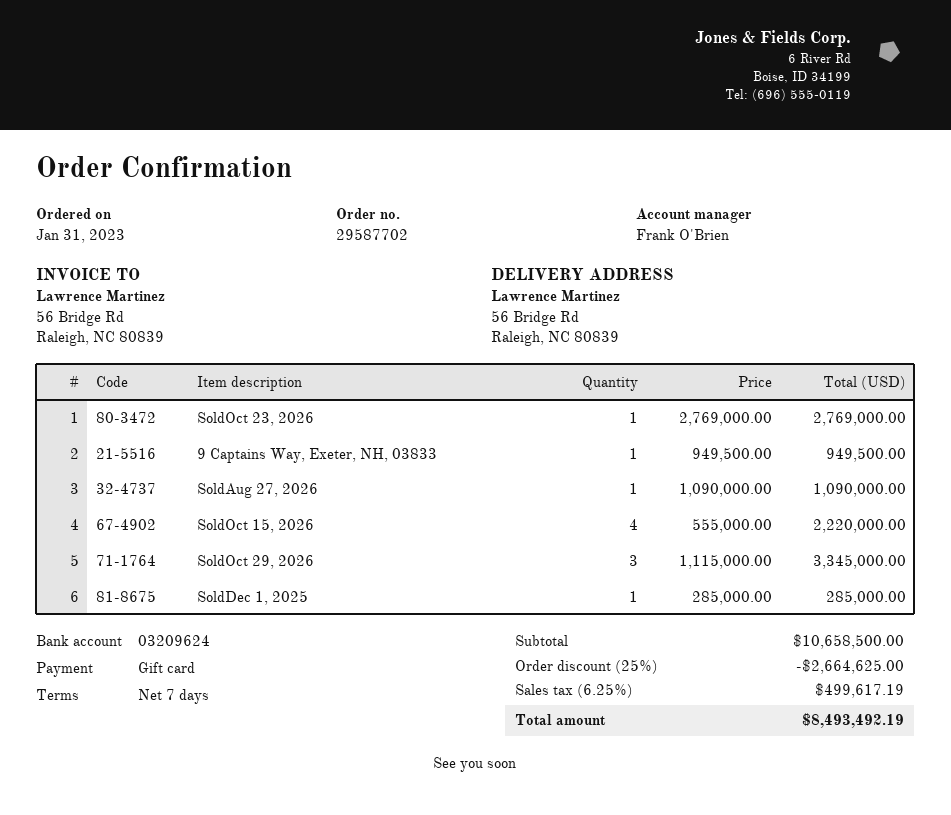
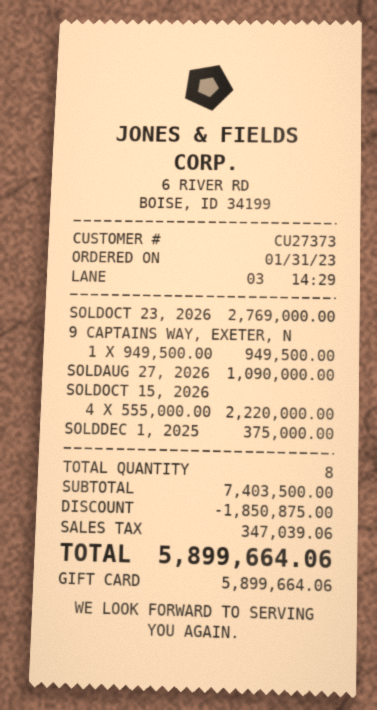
SoldOct 29, 2026: 3 x 1115000.00 = 3345000.00 -> none
SoldDec 1, 2025: 1 x 285000.00 = 285000.00 -> 1 x 375000.00 = 375000.00
subtotal: 10658500.00 -> 7403500.00
discount: 2664625.00 -> 1850875.00
tax: 499617.19 -> 347039.06
total: 8493492.19 -> 5899664.06

